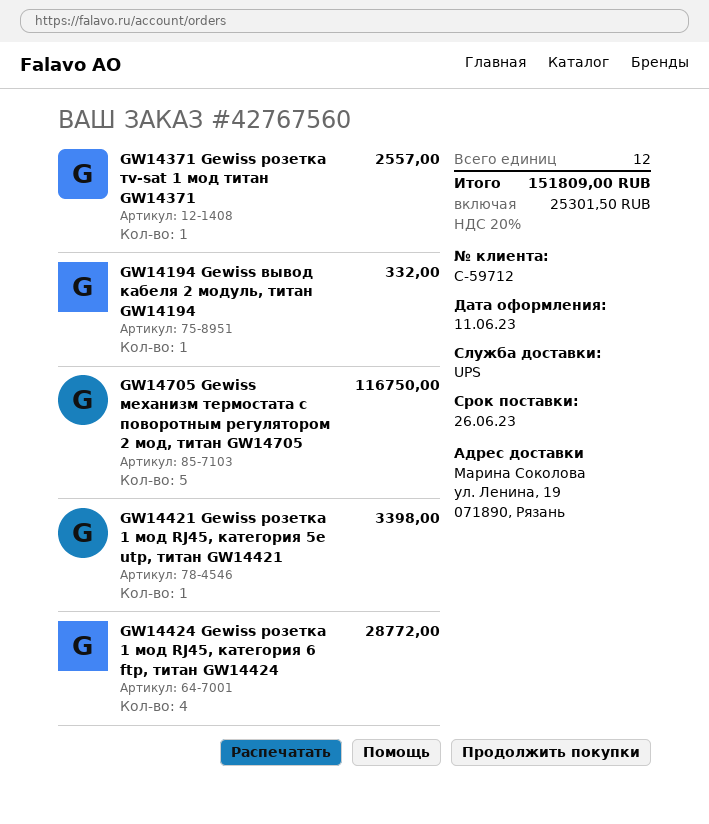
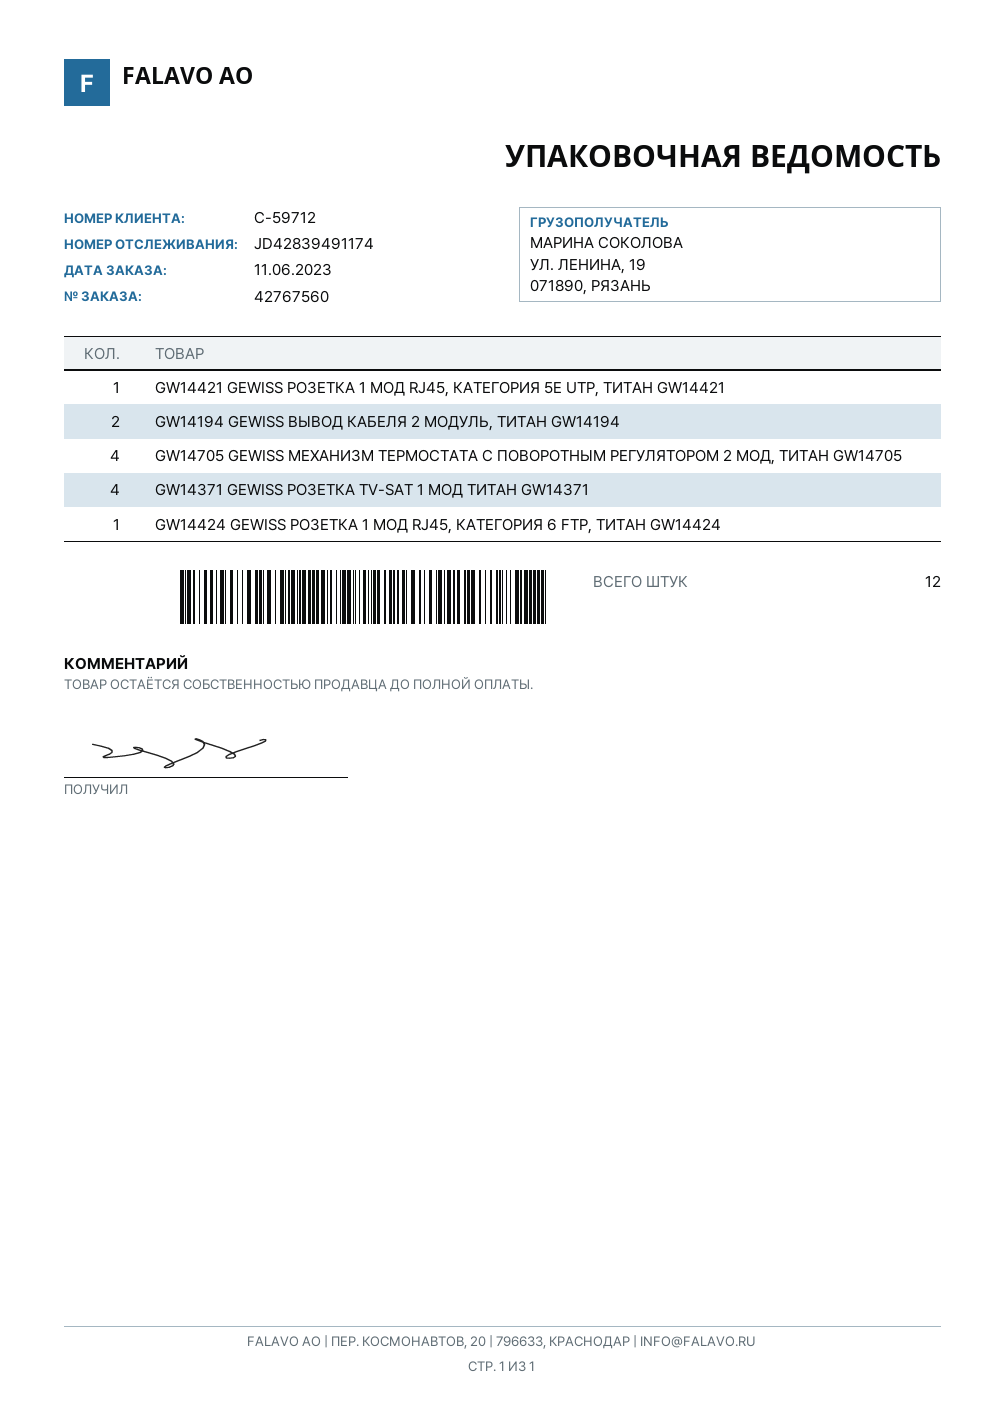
GW14371 Gewiss розетка тv-sat 1 мод титан GW14371: 1 -> 4
GW14194 Gewiss вывод кабеля 2 модуль, титан GW14194: 1 -> 2
GW14705 Gewiss механизм термостата с поворотным регулятором 2 мод, титан GW14705: 5 -> 4
GW14424 Gewiss розетка 1 мод RJ45, категория 6 ftp, титан GW14424: 4 -> 1

